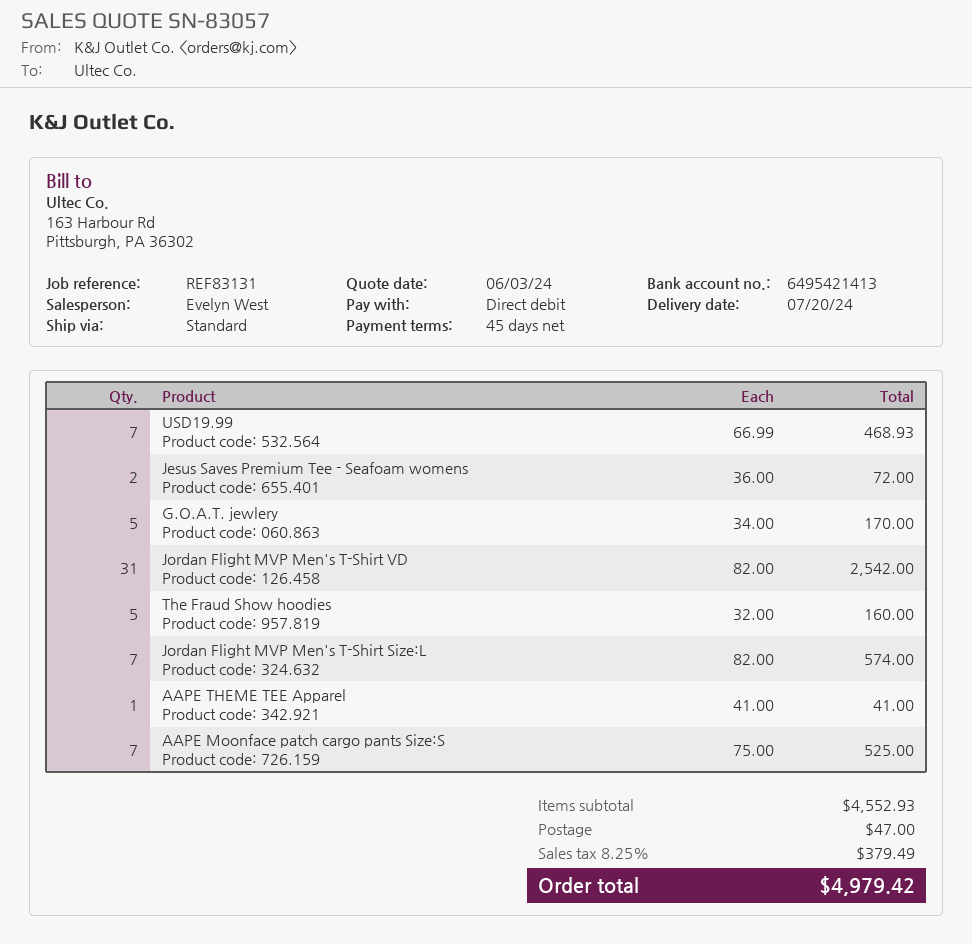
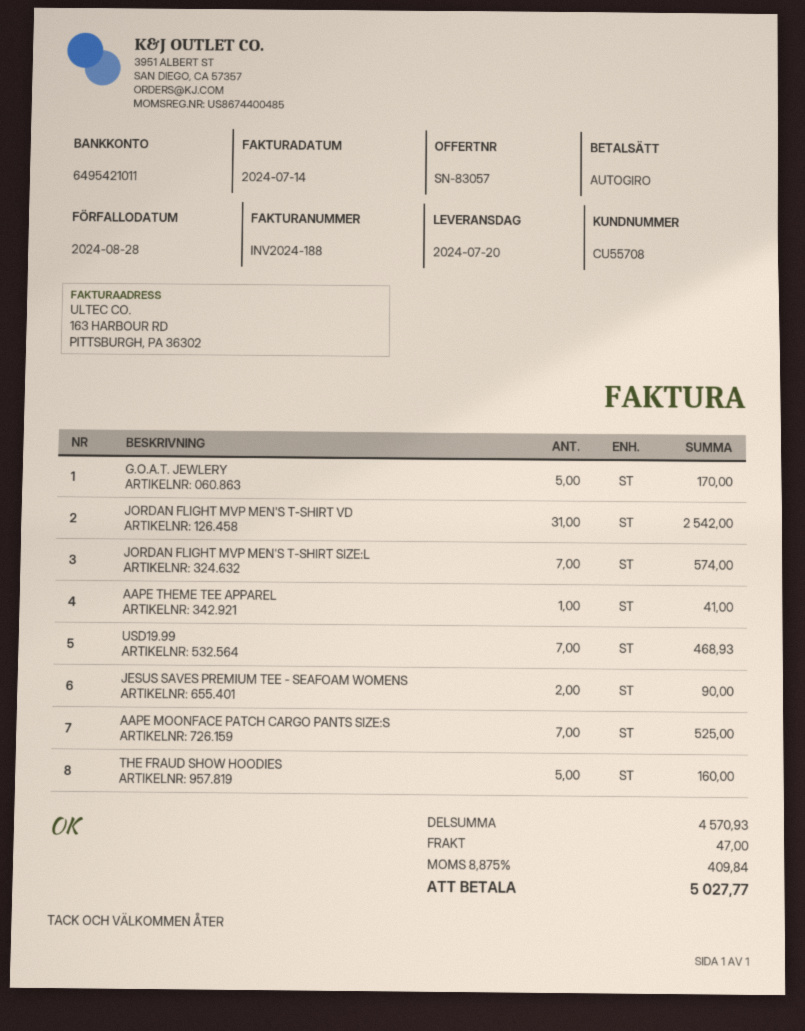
bank account: 6495421413 -> 6495421011
Jesus Saves Premium Tee - Seafoam womens: 2 for 72.00 -> 2 for 90.00
subtotal: 4552.93 -> 4570.93
tax: 8.25% = 379.49 -> 8.875% = 409.84
total: 4979.42 -> 5027.77

